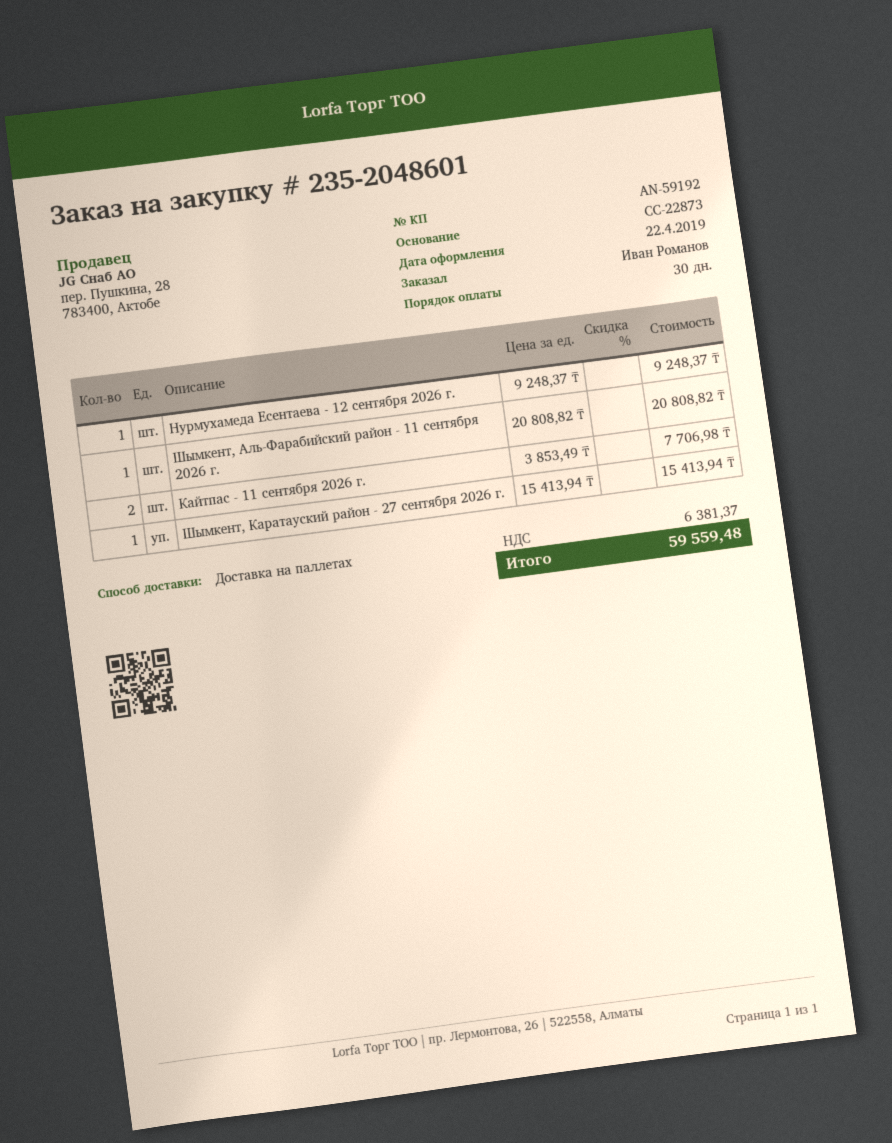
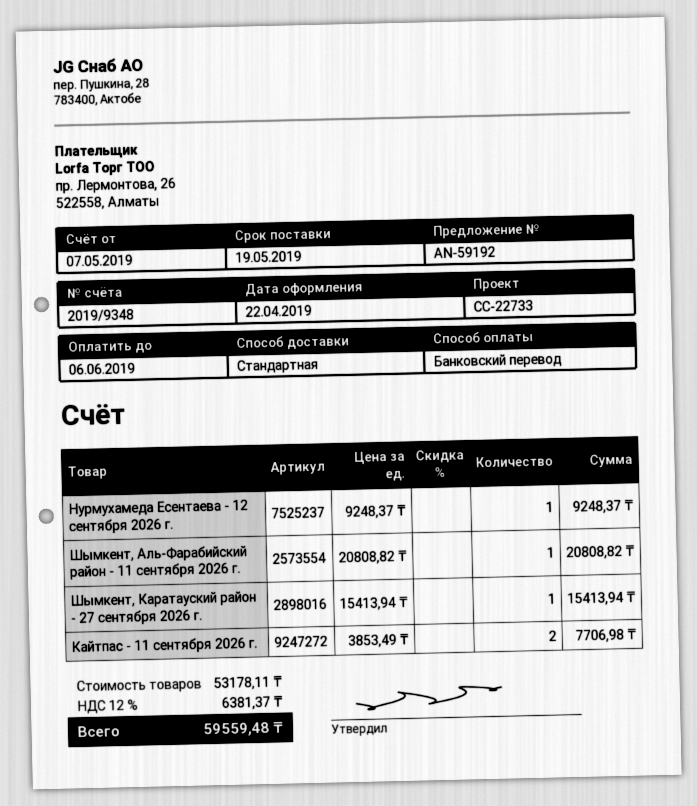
reference: CC-22873 -> CC-22733
shipping method: pallet freight -> standard

